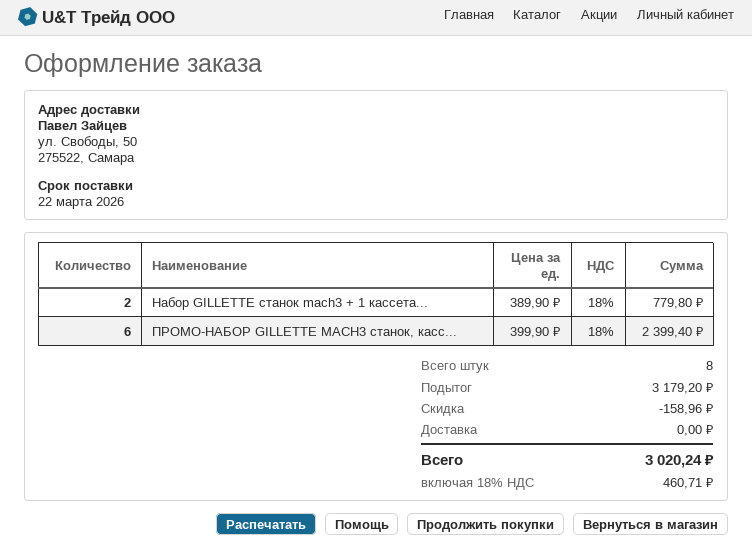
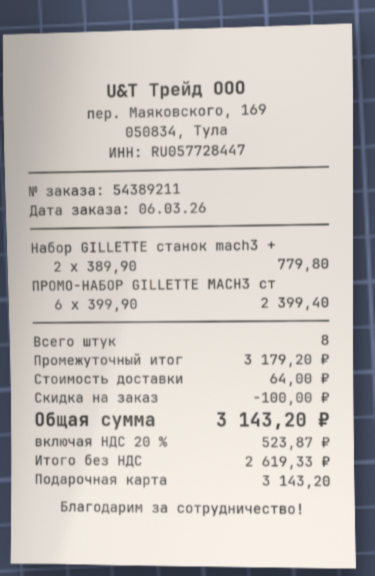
discount: 158.96 -> 100.00
shipping: 0.00 -> 64.00
tax: 18% = 460.71 -> 20% = 523.87
total: 3020.24 -> 3143.20

